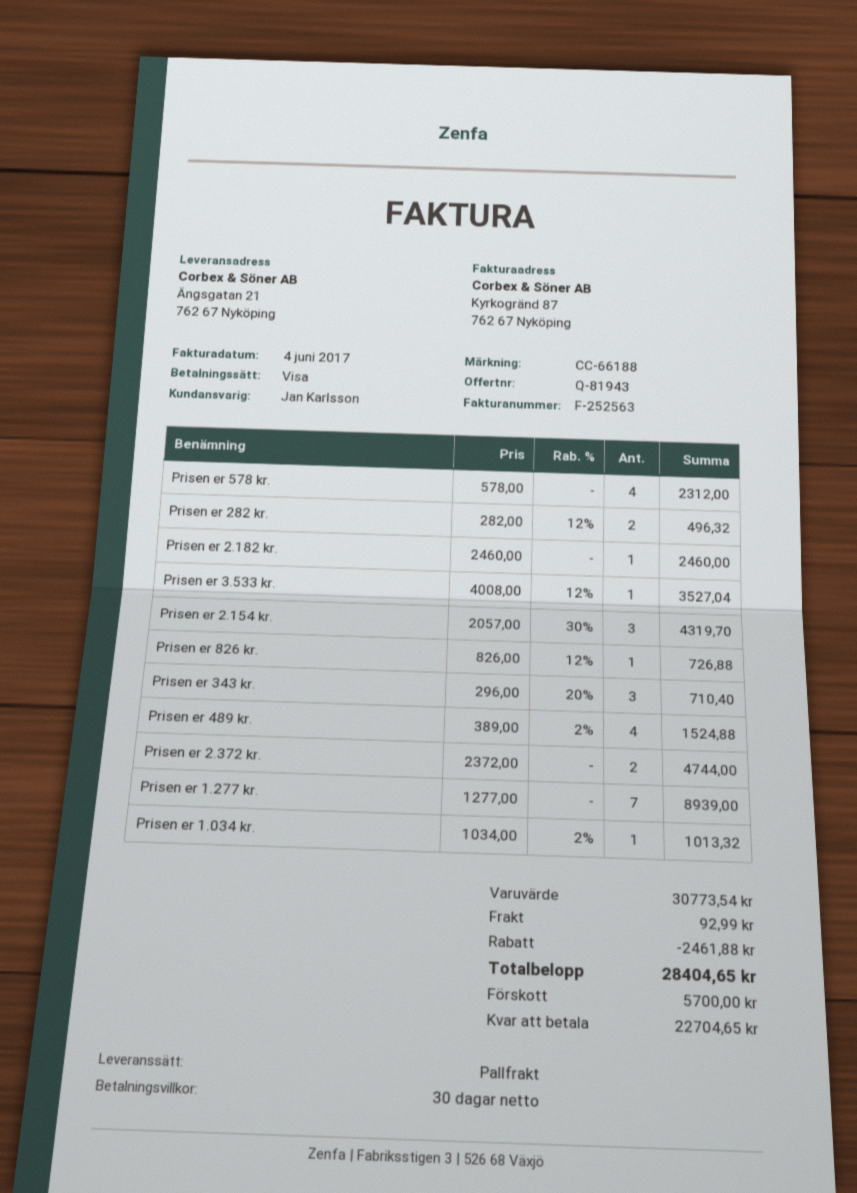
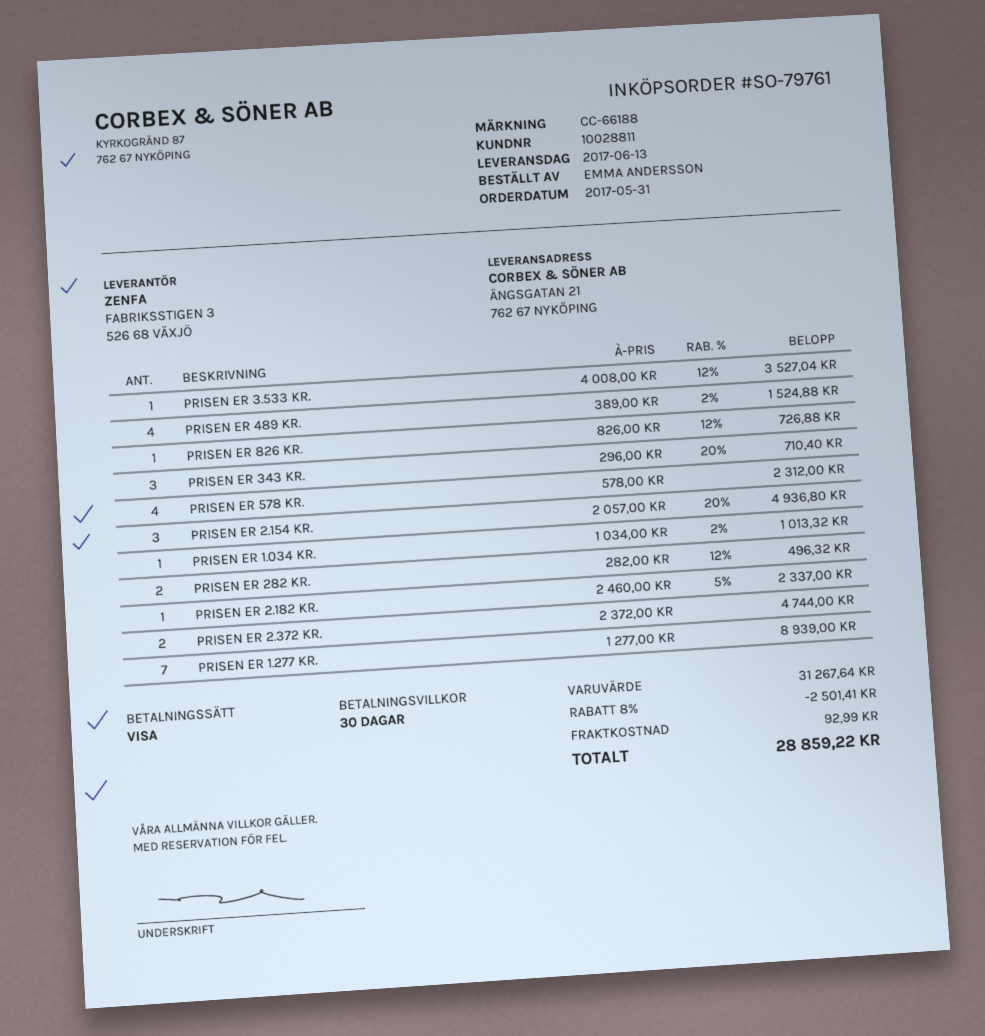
Prisen er 2.182 kr.: 1 x 2460.00 = 2460.00 -> 1 x 2460.00 - 5% = 2337.00
Prisen er 2.154 kr.: 3 x 2057.00 - 30% = 4319.70 -> 3 x 2057.00 - 20% = 4936.80
subtotal: 30773.54 -> 31267.64
discount: 2461.88 -> 2501.41
total: 28404.65 -> 28859.22

